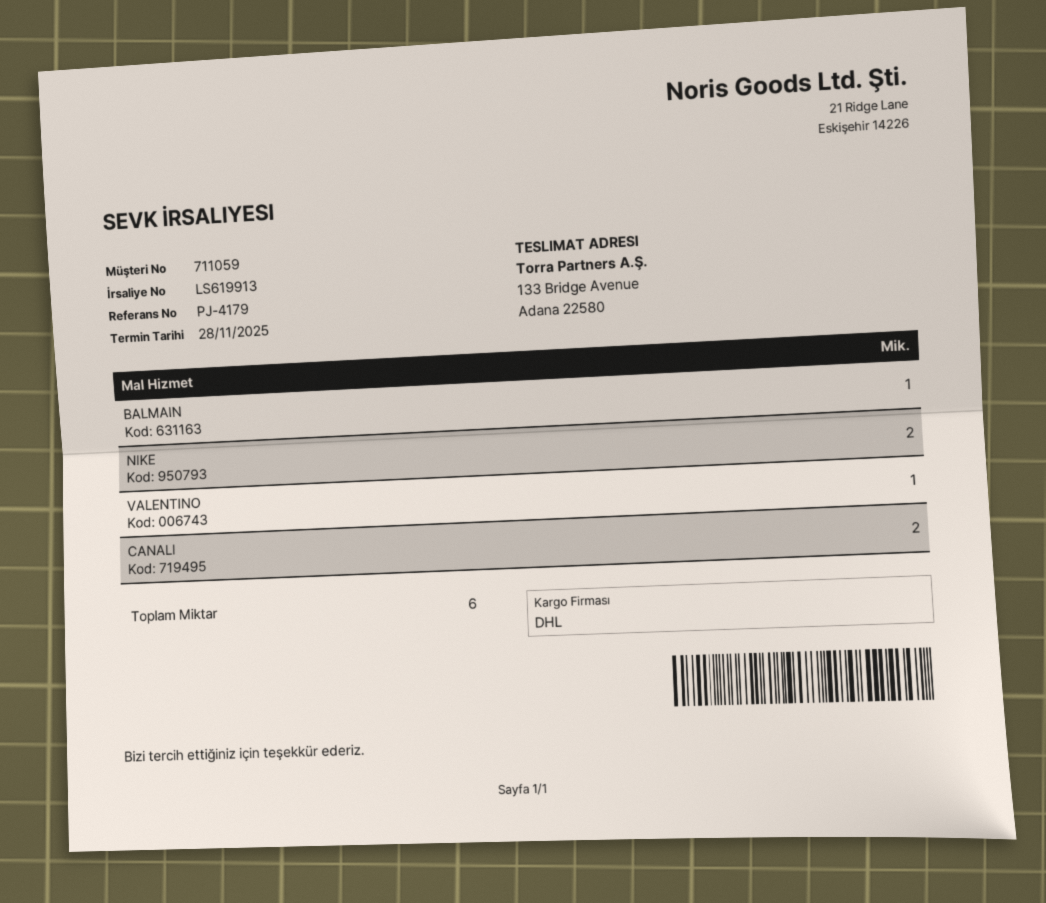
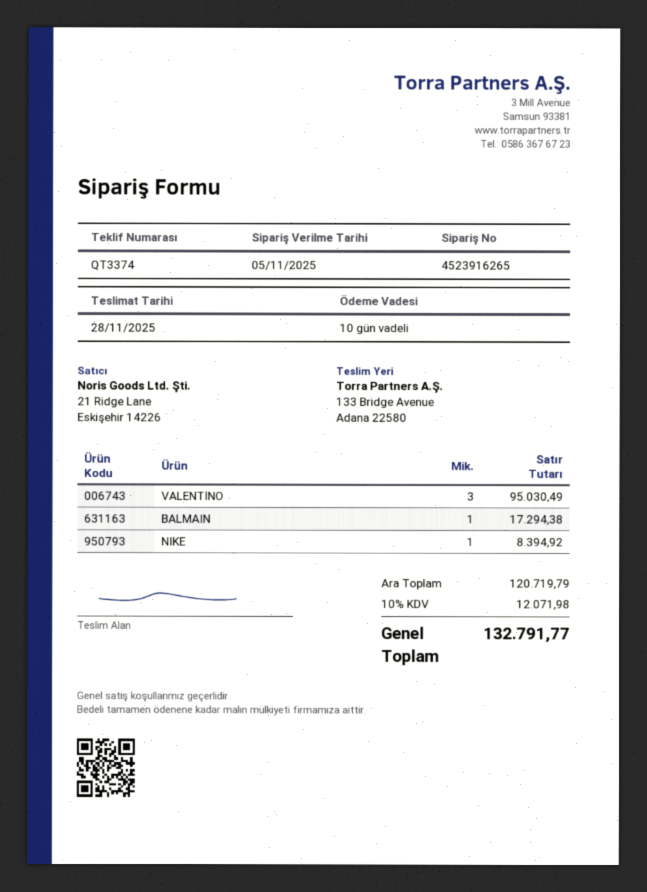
NIKE: 2 -> 1
VALENTINO: 1 -> 3
CANALI: 2 -> none

